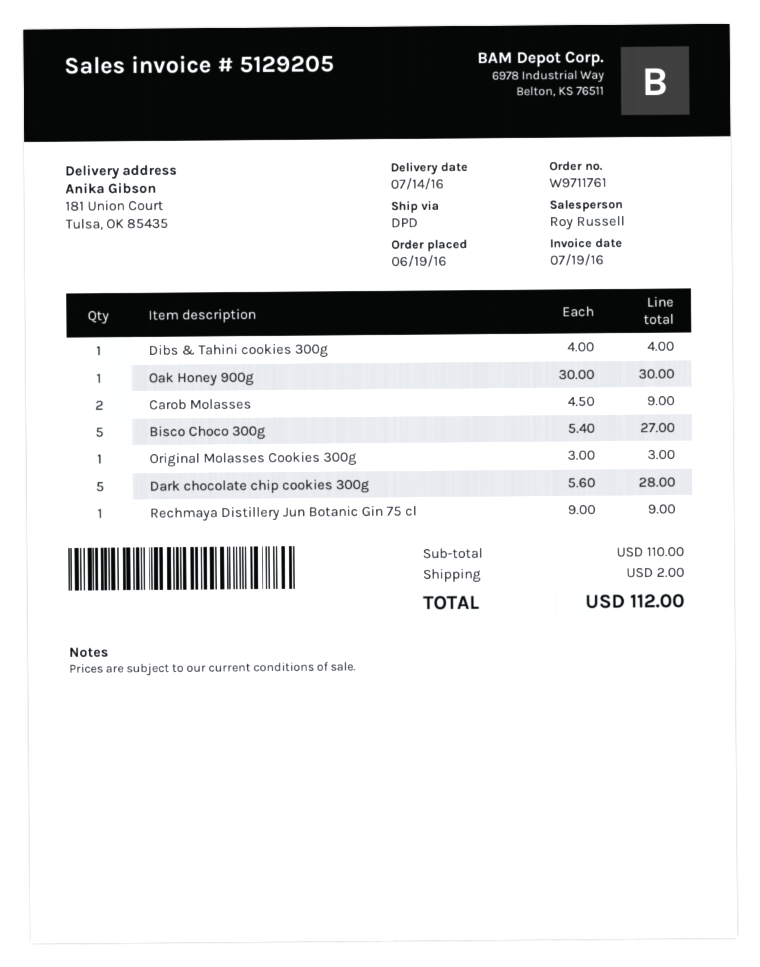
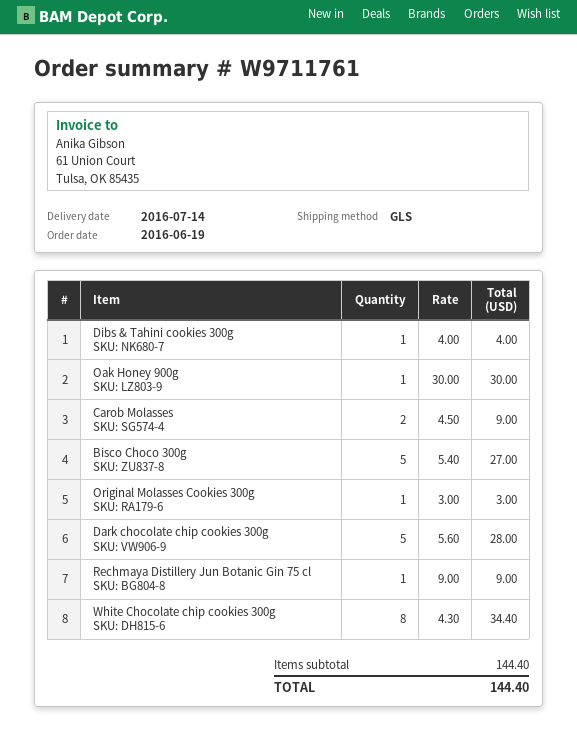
shipping method: DPD -> GLS
White Chocolate chip cookies 300g: none -> 8 x 4.30 = 34.40
subtotal: 110.00 -> 144.40
shipping: 2.00 -> none
total: 112.00 -> 144.40

